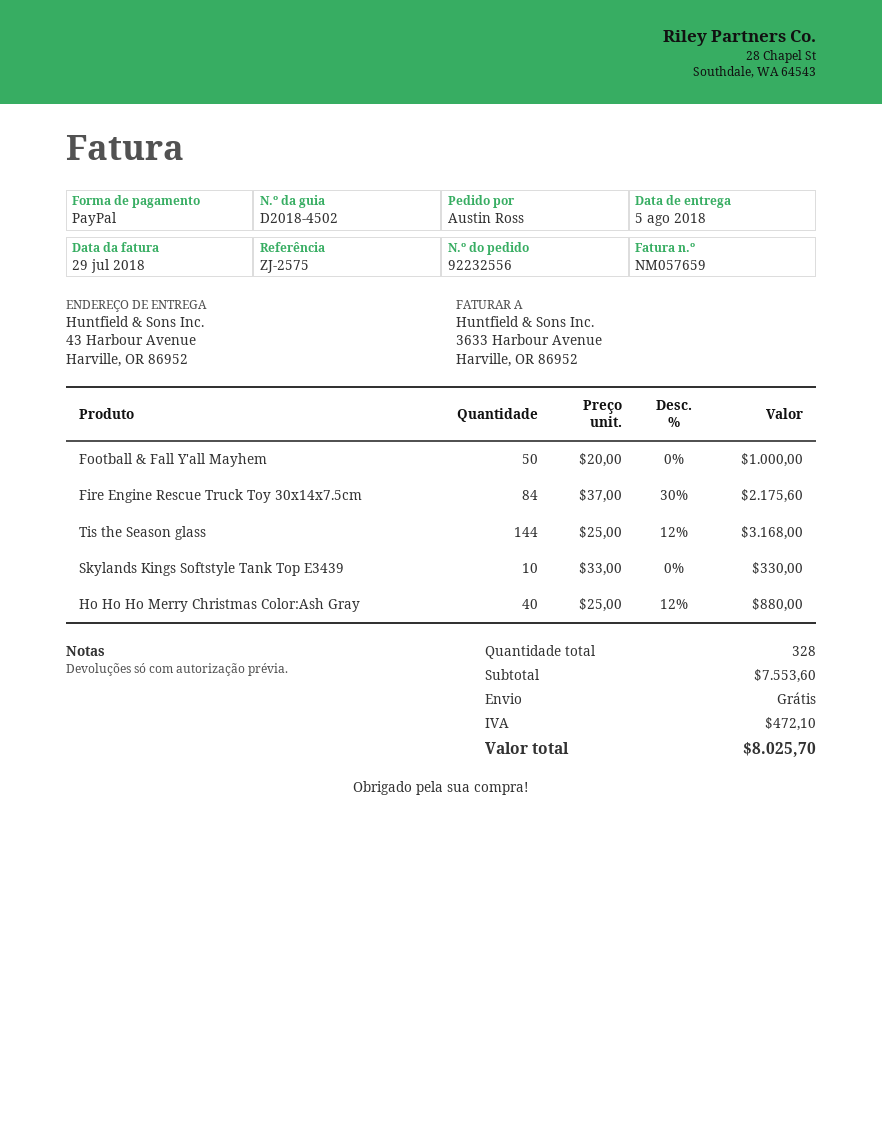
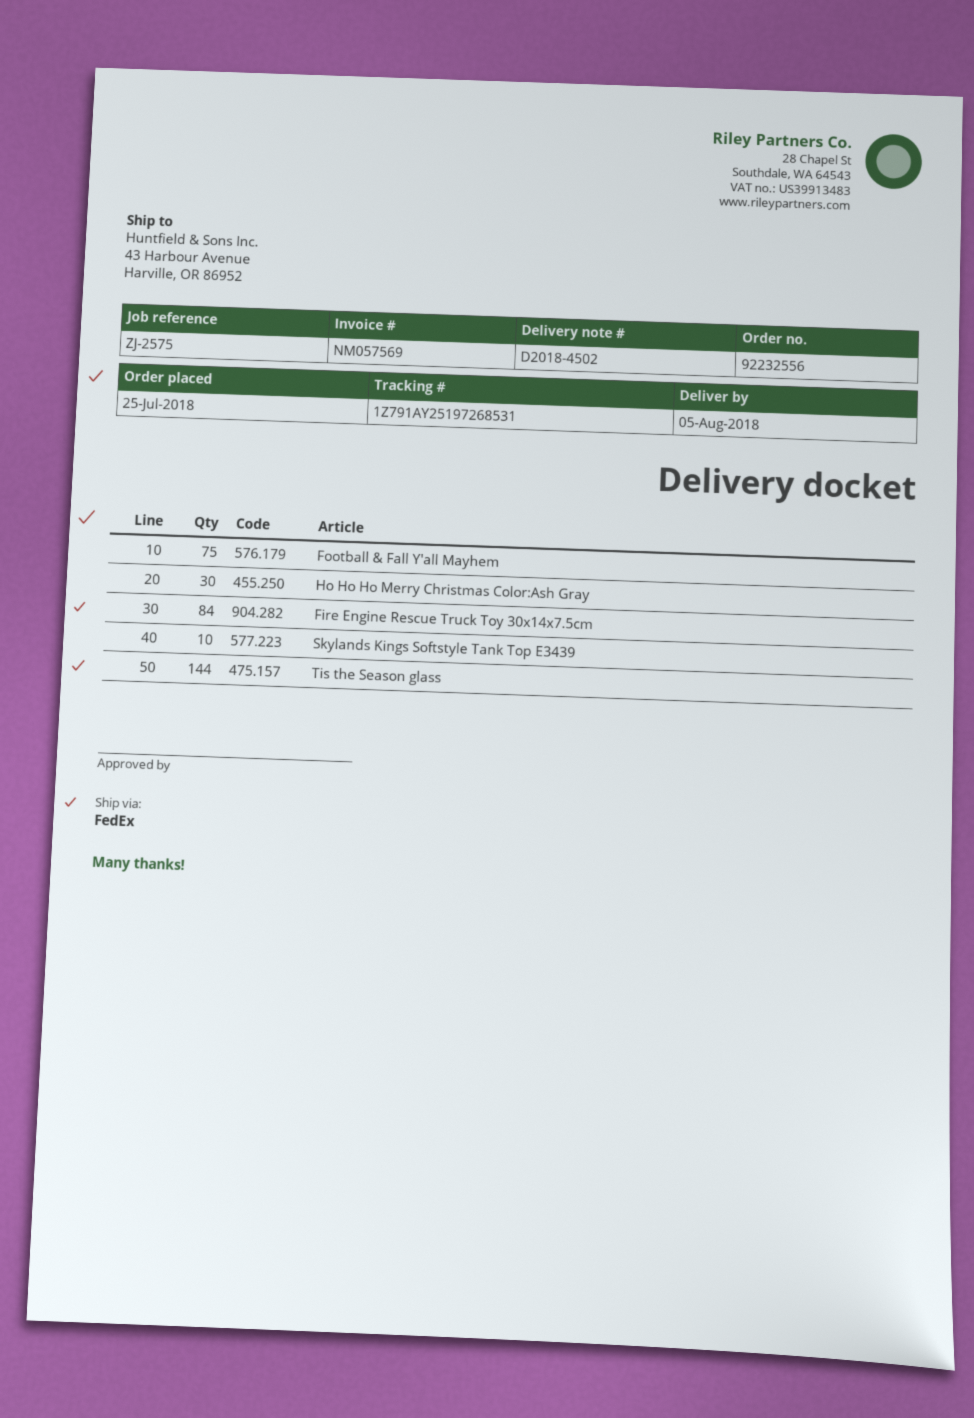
invoice number: NM057659 -> NM057569
Football & Fall Y'all Mayhem: 50 -> 75
Ho Ho Ho Merry Christmas Color:Ash Gray: 40 -> 30

